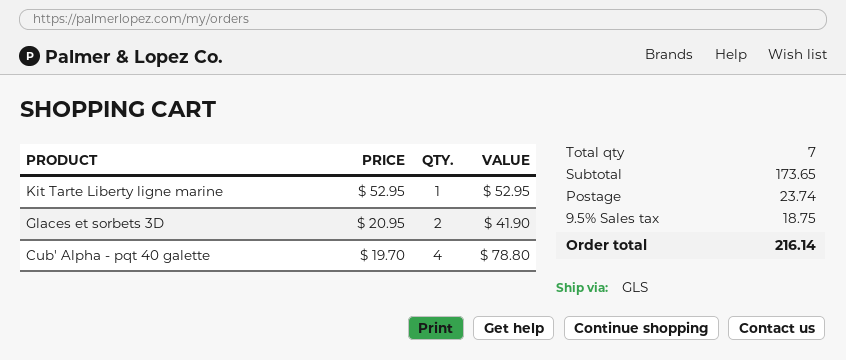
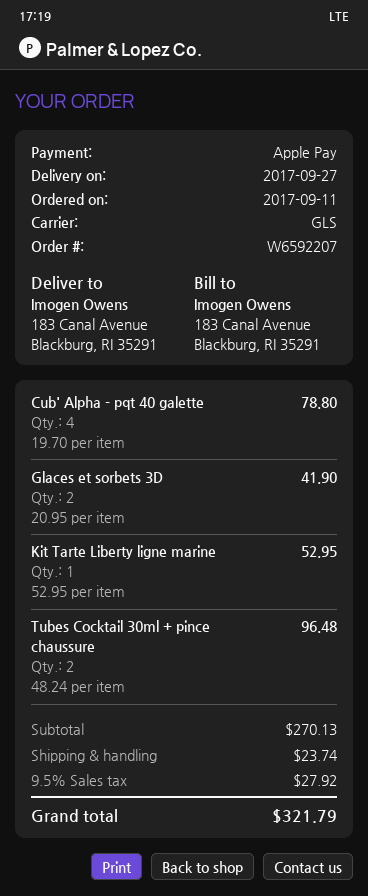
Tubes Cocktail 30ml + pince chaussure: none -> 2 x 48.24 = 96.48
subtotal: 173.65 -> 270.13
tax: 9.5% = 18.75 -> 9.5% = 27.92
total: 216.14 -> 321.79

